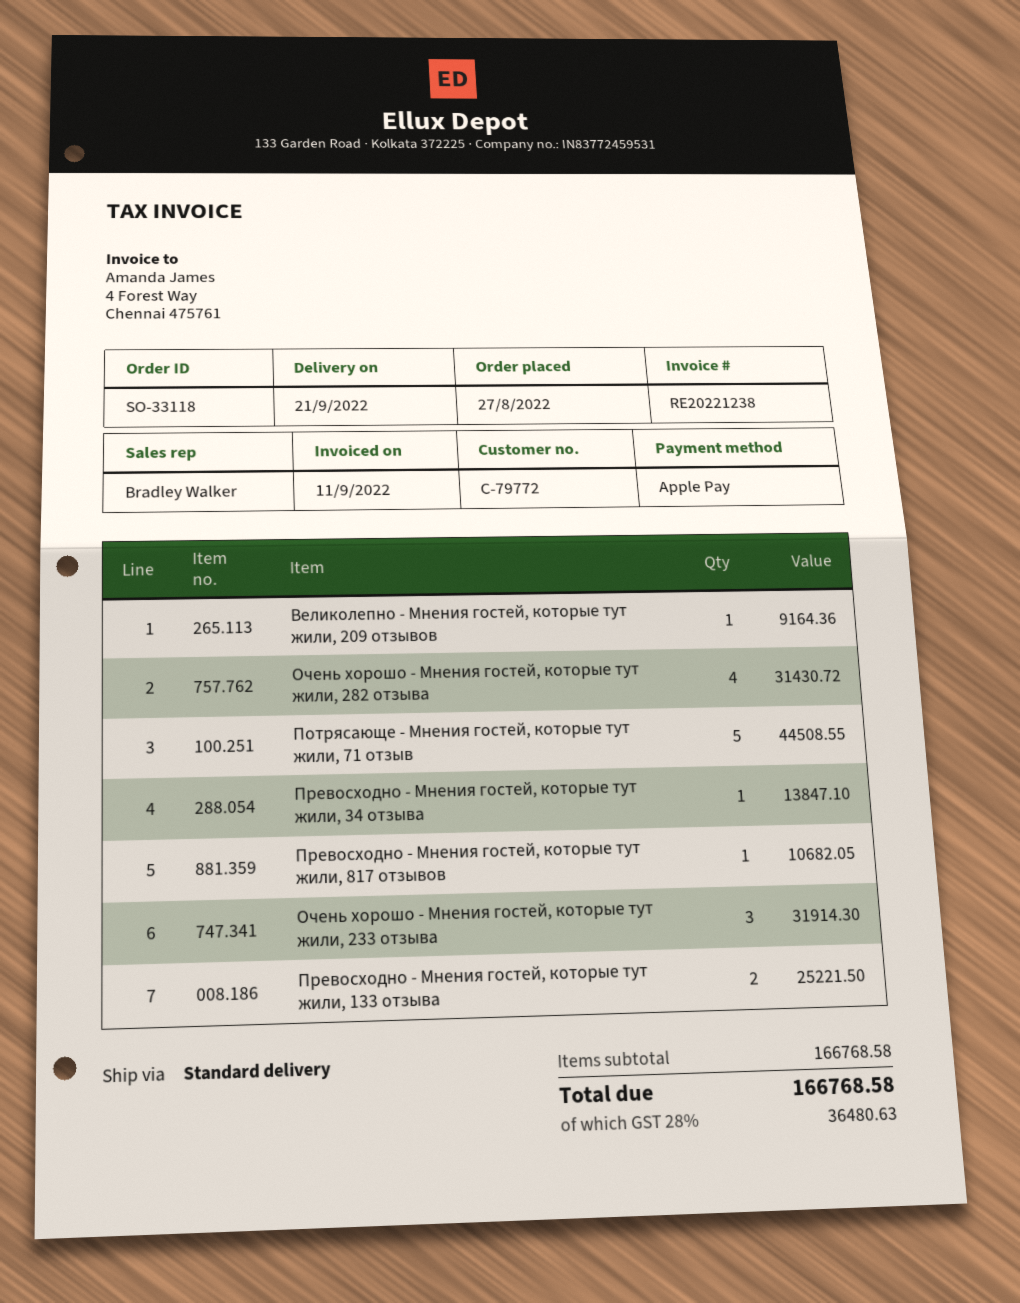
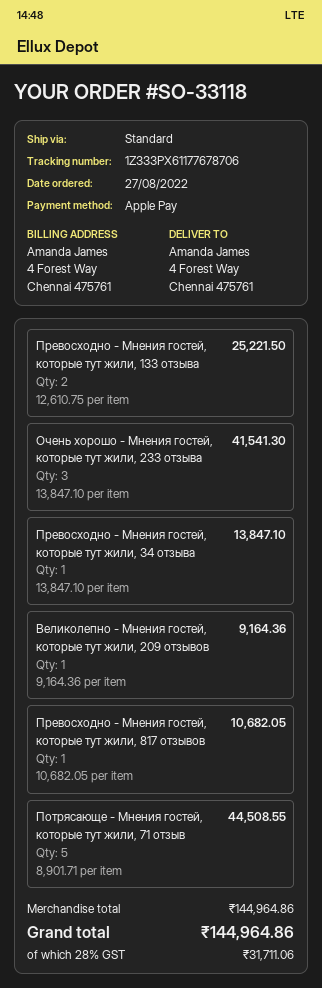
Очень хорошо - Мнения гостей, которые тут жили, 282 отзыва: 4 for 31430.72 -> none
Очень хорошо - Мнения гостей, которые тут жили, 233 отзыва: 3 for 31914.30 -> 3 for 41541.30
subtotal: 166768.58 -> 144964.86
tax: 28% = 36480.63 -> 28% = 31711.06
total: 166768.58 -> 144964.86

